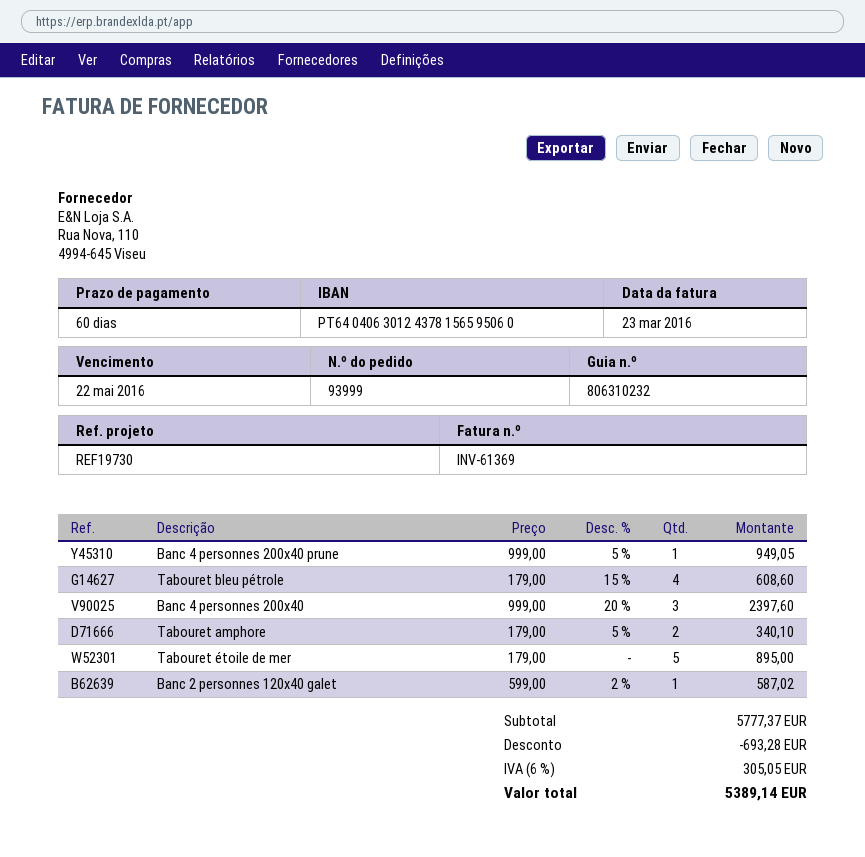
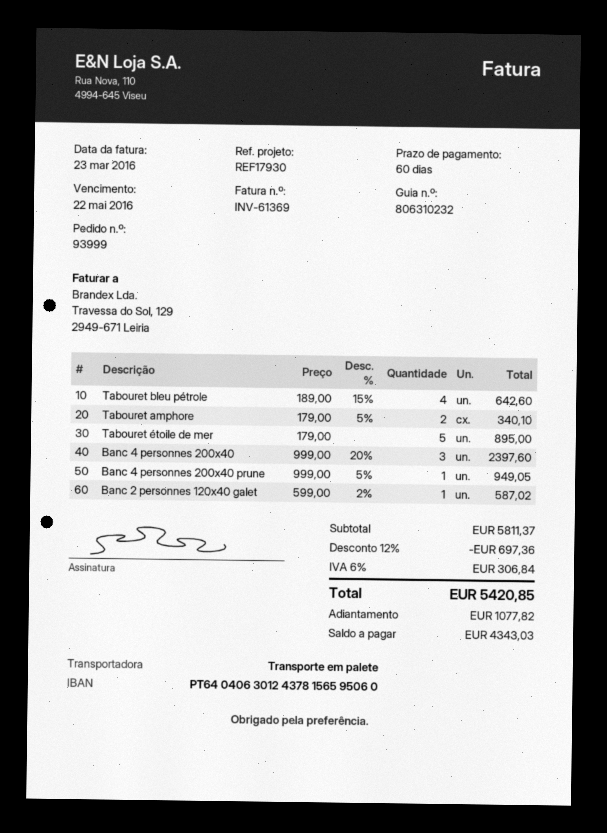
reference: REF19730 -> REF17930
Tabouret bleu pétrole: 4 x 179.00 - 15% = 608.60 -> 4 x 189.00 - 15% = 642.60
subtotal: 5777.37 -> 5811.37
discount: 693.28 -> 697.36
tax: 6% = 305.05 -> 6% = 306.84
total: 5389.14 -> 5420.85

